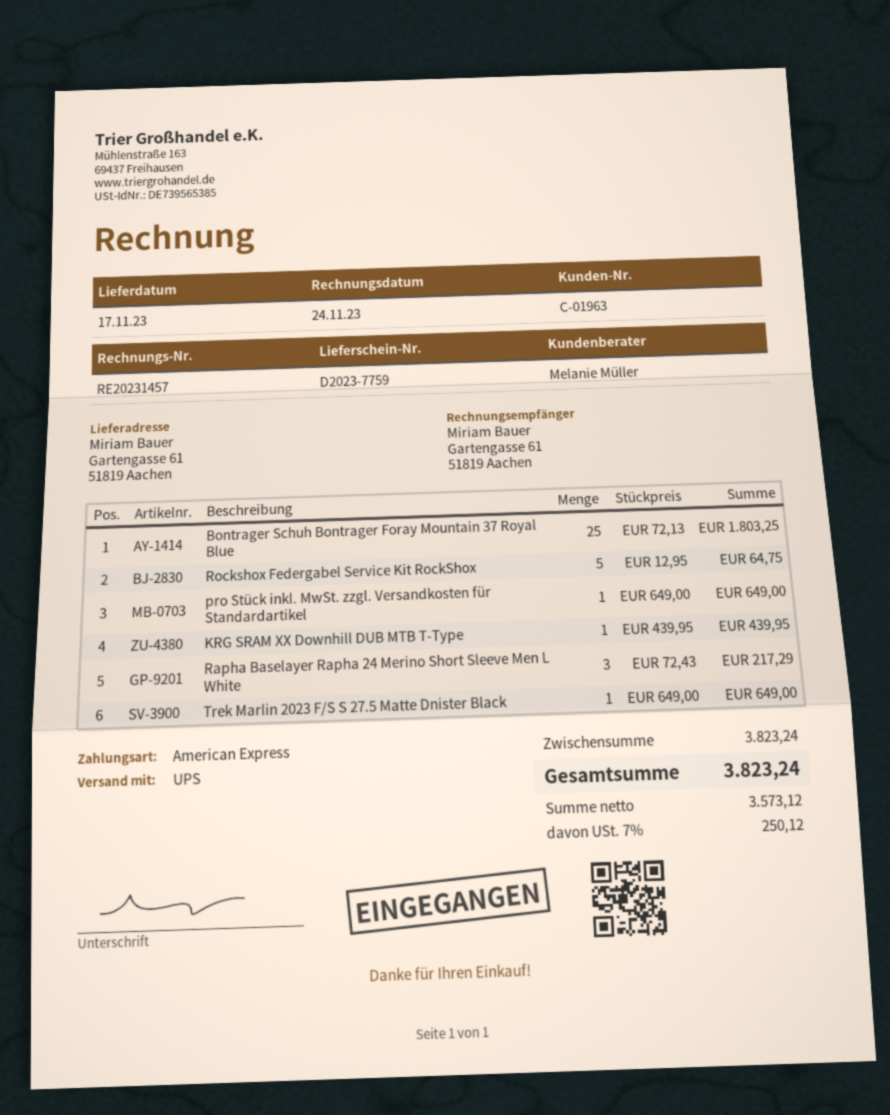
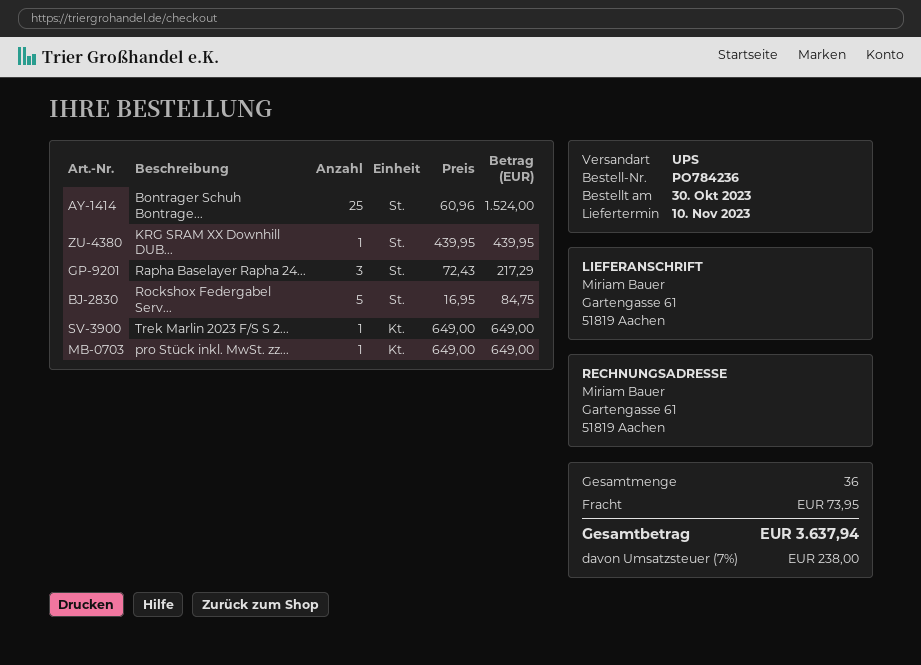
delivery date: 2023-11-17 -> 2023-11-10
Bontrager Schuh Bontrager Foray Mountain 37 Royal Blue: 25 x 72.13 = 1803.25 -> 25 x 60.96 = 1524.00
Rockshox Federgabel Service Kit RockShox: 5 x 12.95 = 64.75 -> 5 x 16.95 = 84.75
shipping: none -> 73.95
tax: 7% = 250.12 -> 7% = 238.00
total: 3823.24 -> 3637.94

